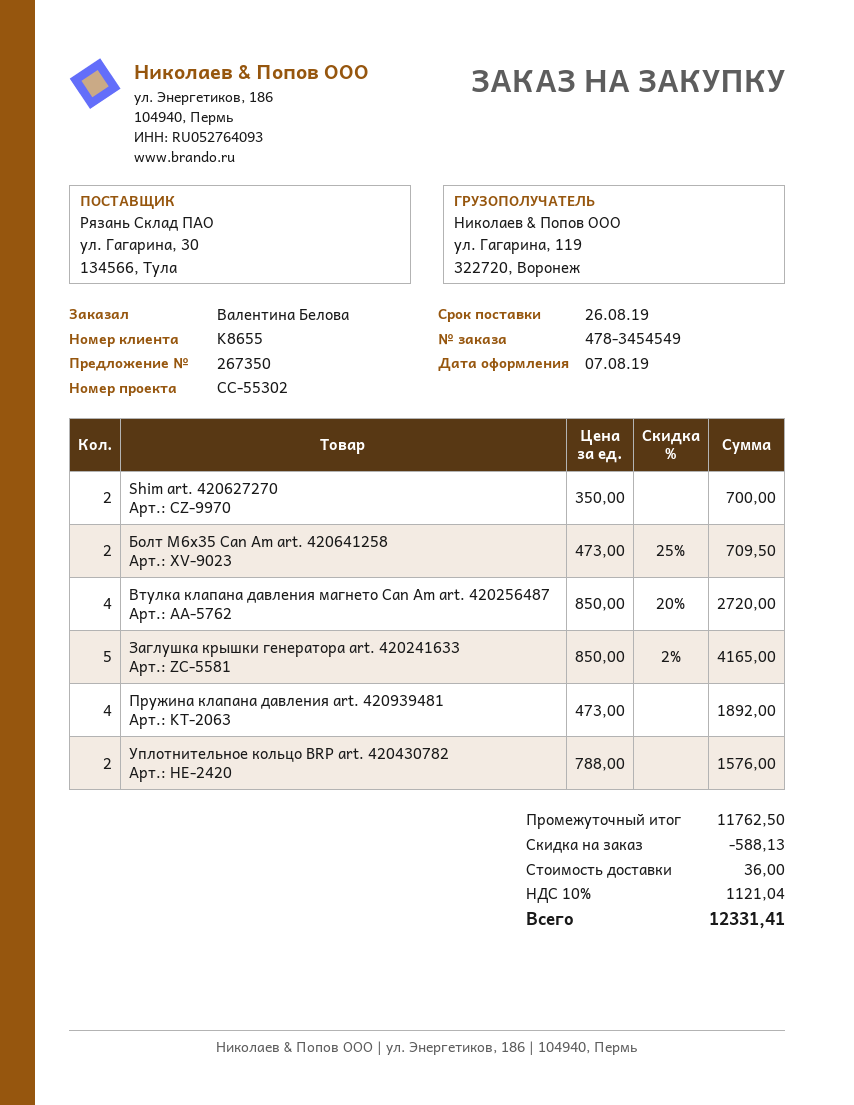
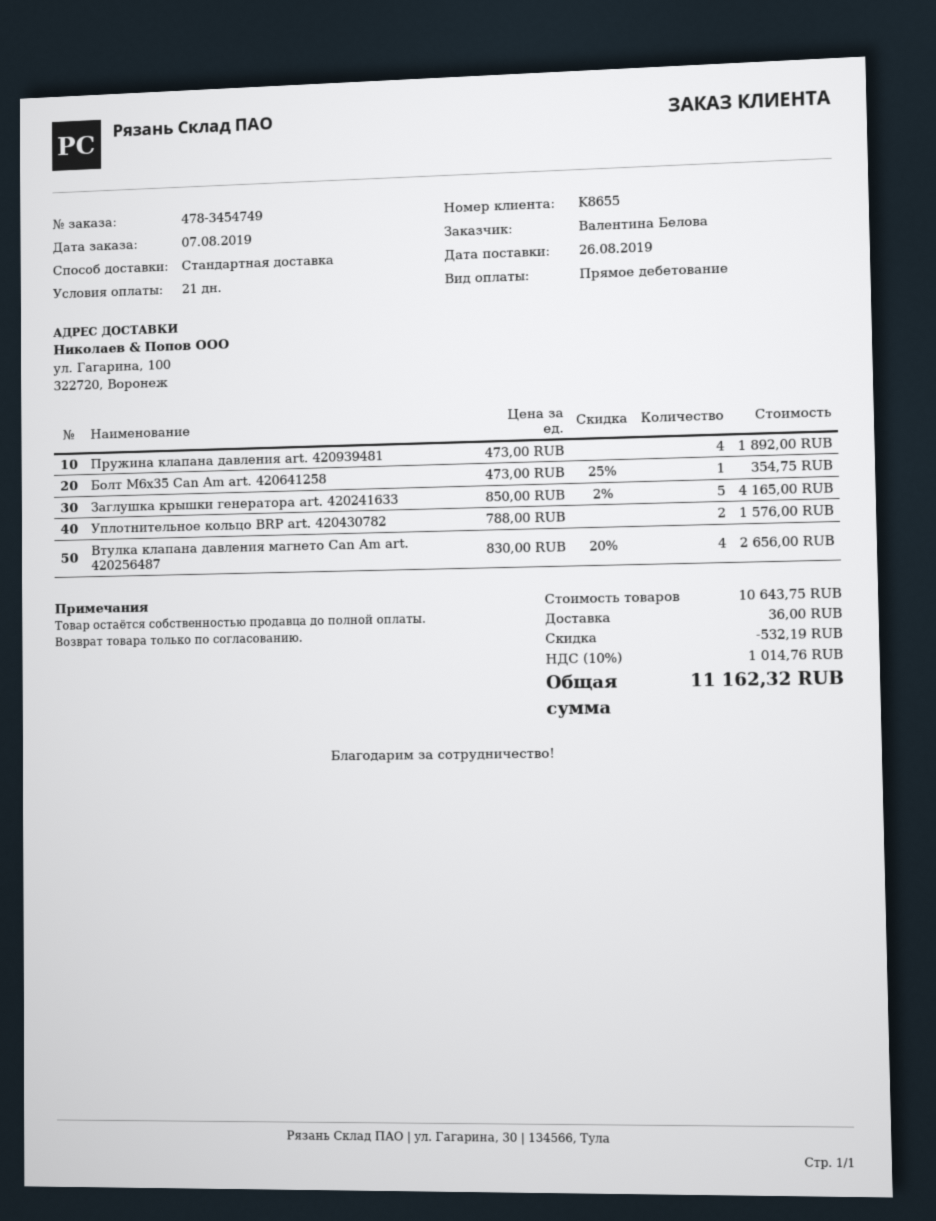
order number: 478-3454549 -> 478-3454749
ship to: ул. Гагарина, 119, 322720, Воронеж -> ул. Гагарина, 100, 322720, Воронеж
Shim art. 420627270: 2 x 350.00 = 700.00 -> none
Болт М6х35 Can Am art. 420641258: 2 x 473.00 - 25% = 709.50 -> 1 x 473.00 - 25% = 354.75
Втулка клапана давления магнето Can Am art. 420256487: 4 x 850.00 - 20% = 2720.00 -> 4 x 830.00 - 20% = 2656.00
subtotal: 11762.50 -> 10643.75
discount: 588.13 -> 532.19
tax: 10% = 1121.04 -> 10% = 1014.76
total: 12331.41 -> 11162.32

